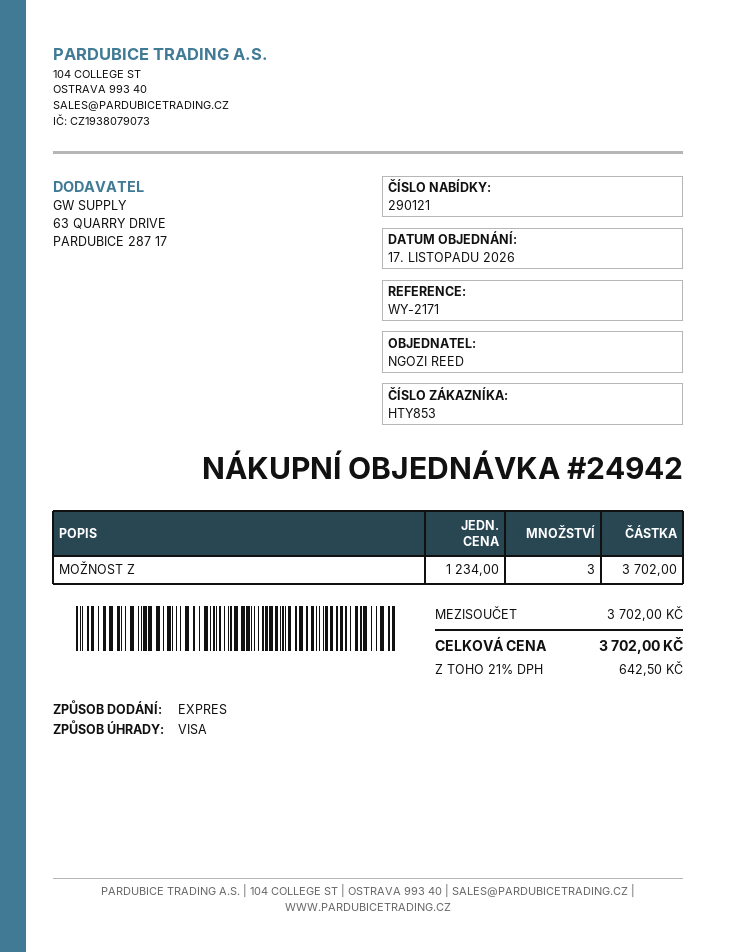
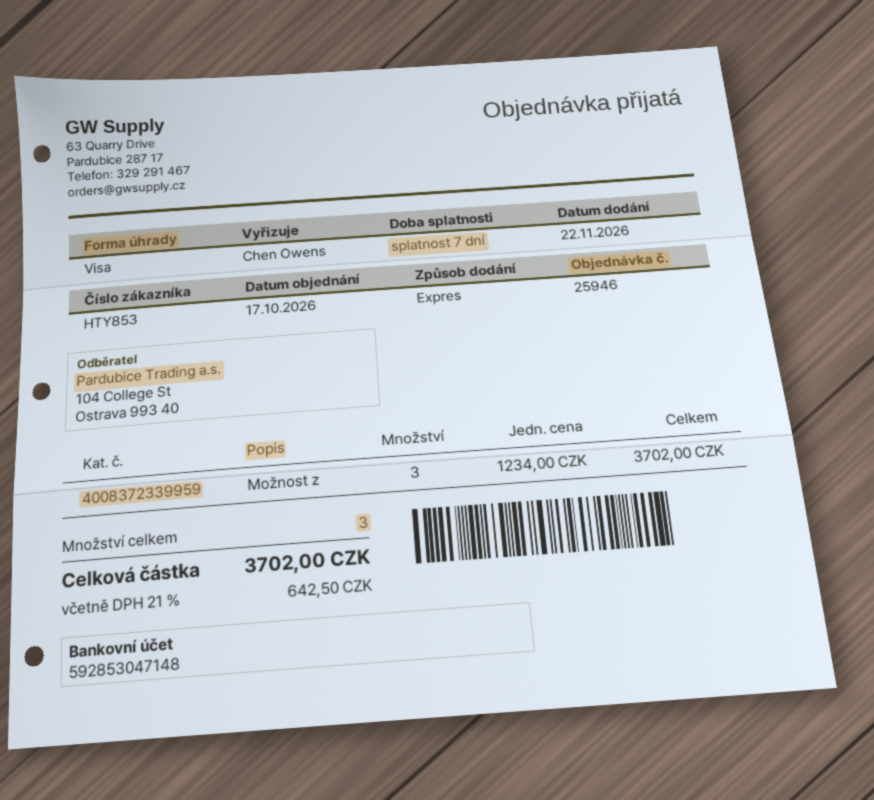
order number: 24942 -> 25946
order date: 2026-11-17 -> 2026-10-17

